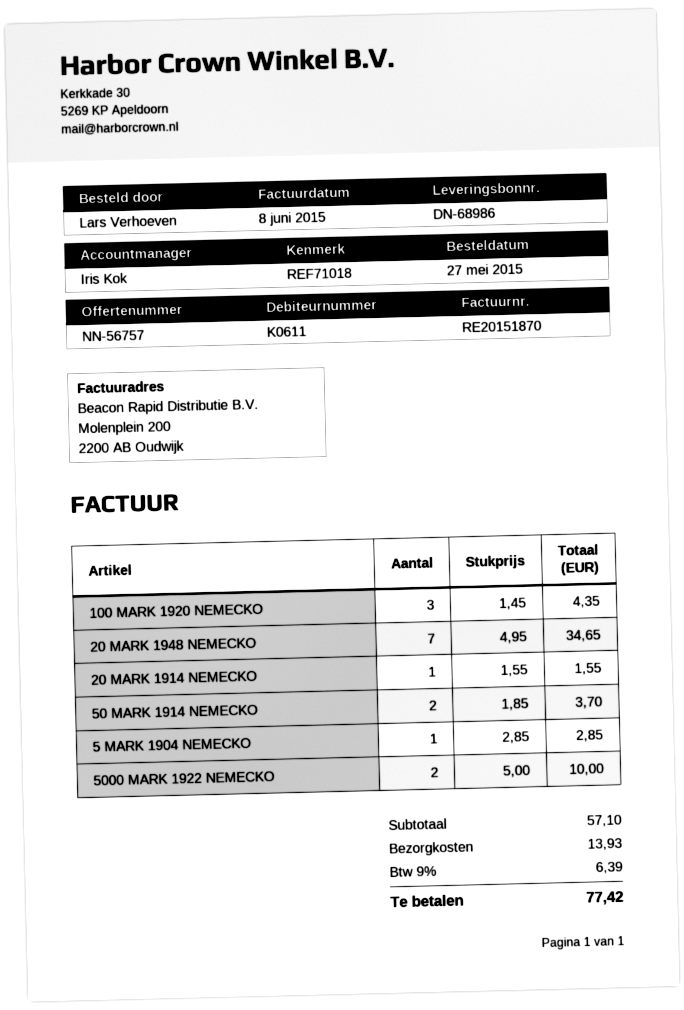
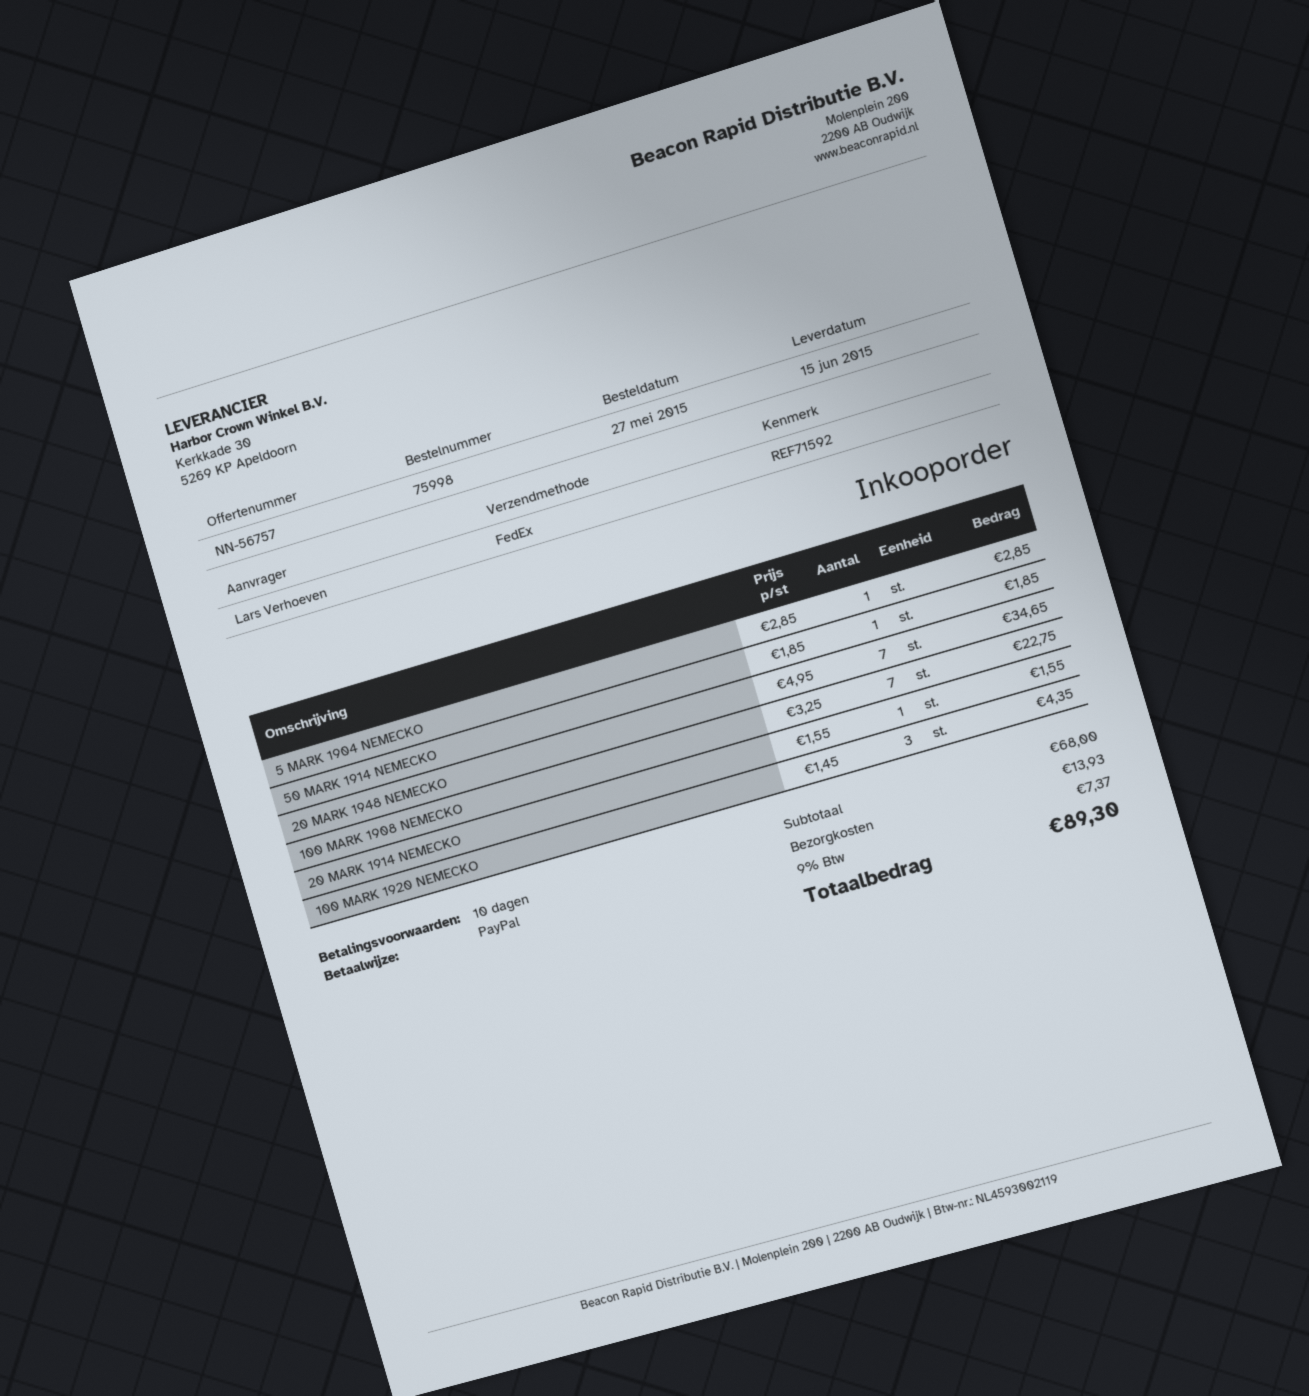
reference: REF71018 -> REF71592
50 MARK 1914 NEMECKO: 2 x 1.85 = 3.70 -> 1 x 1.85 = 1.85
5000 MARK 1922 NEMECKO: 2 x 5.00 = 10.00 -> none
100 MARK 1908 NEMECKO: none -> 7 x 3.25 = 22.75
subtotal: 57.10 -> 68.00
tax: 9% = 6.39 -> 9% = 7.37
total: 77.42 -> 89.30

